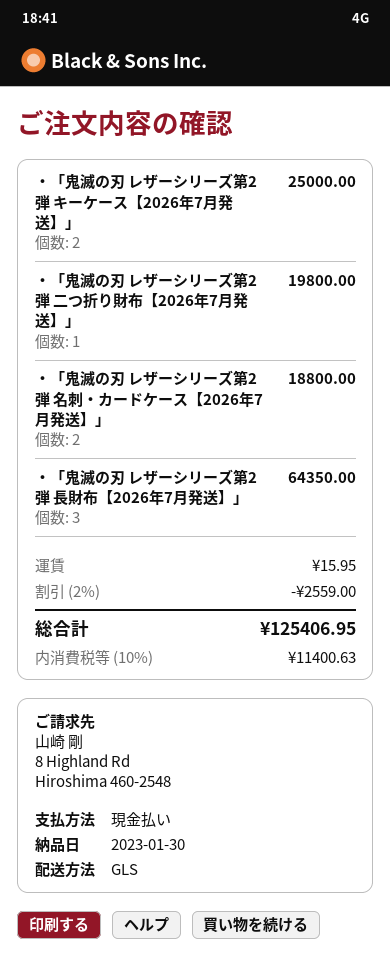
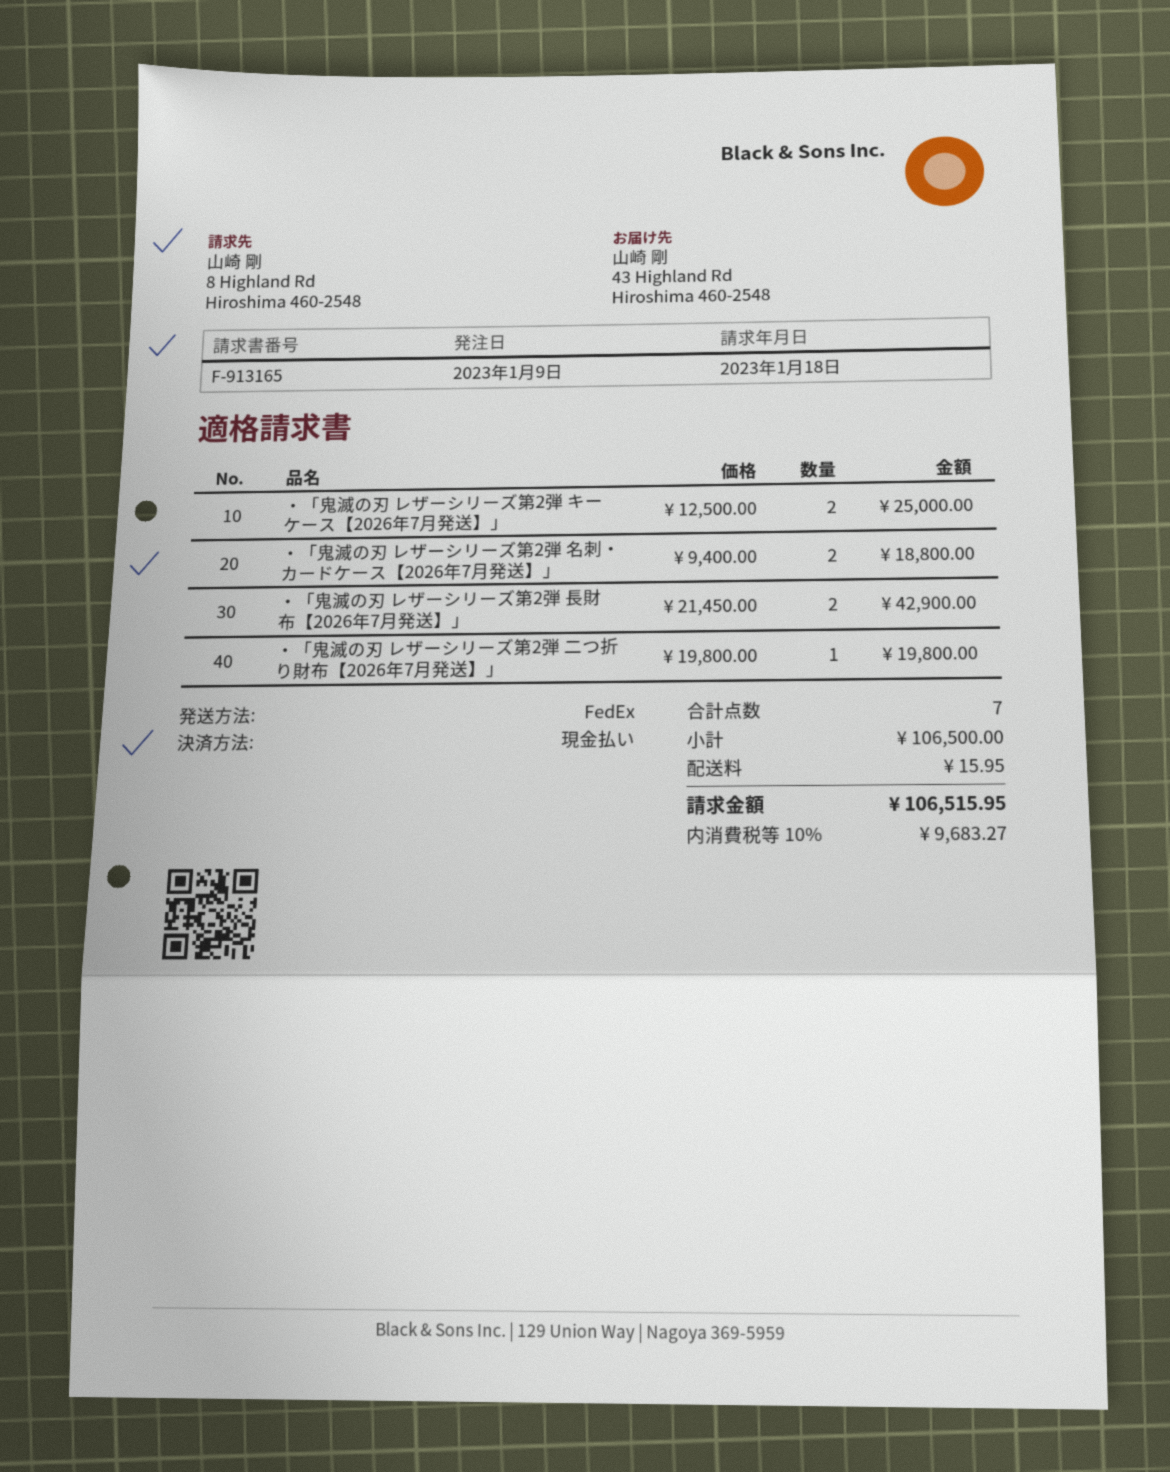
shipping method: GLS -> FedEx
・「鬼滅の刃 レザーシリーズ第2弾 長財布【2026年7月発送】」: 3 for 64350.00 -> 2 for 42900.00
discount: 2% = 2559.00 -> none
tax: 10% = 11400.63 -> 10% = 9683.27
total: 125406.95 -> 106515.95

